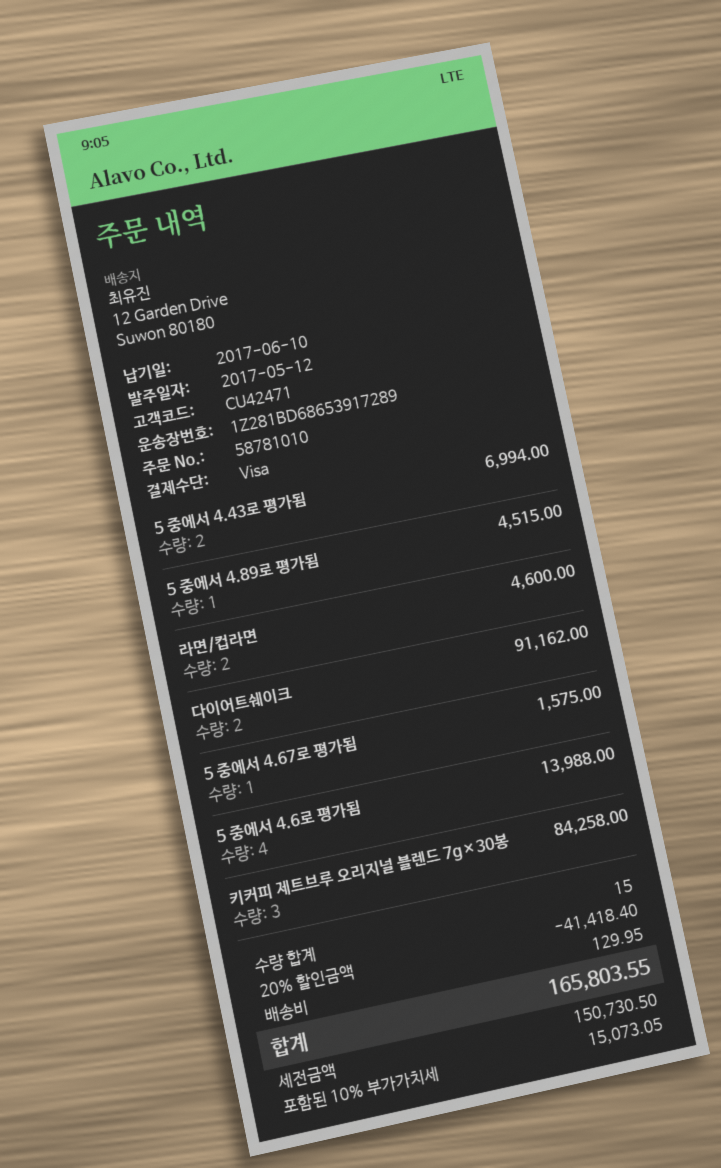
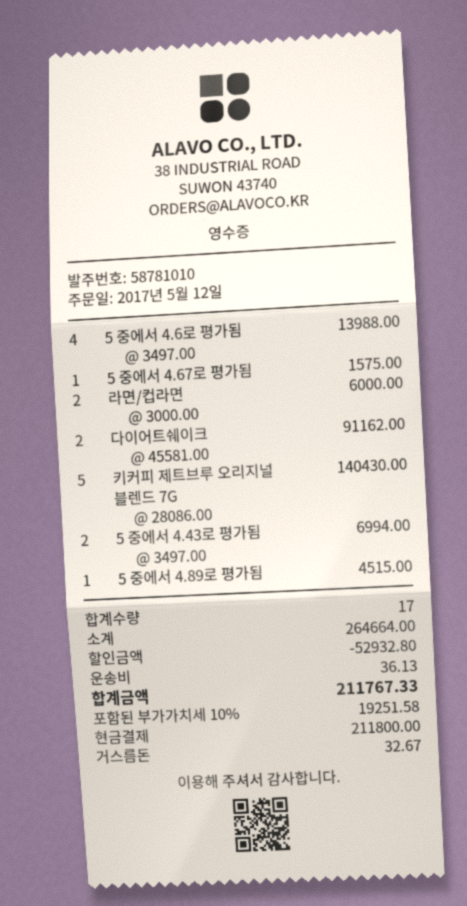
payment method: Visa -> cash
라면/컵라면: 2 for 4600.00 -> 2 for 6000.00
키커피 제트브루 오리지널 블렌드 7g×30봉: 3 for 84258.00 -> 5 for 140430.00
total quantity: 15 -> 17
discount: 41418.40 -> 52932.80
shipping: 129.95 -> 36.13
tax: 10% = 15073.05 -> 10% = 19251.58
total: 165803.55 -> 211767.33

